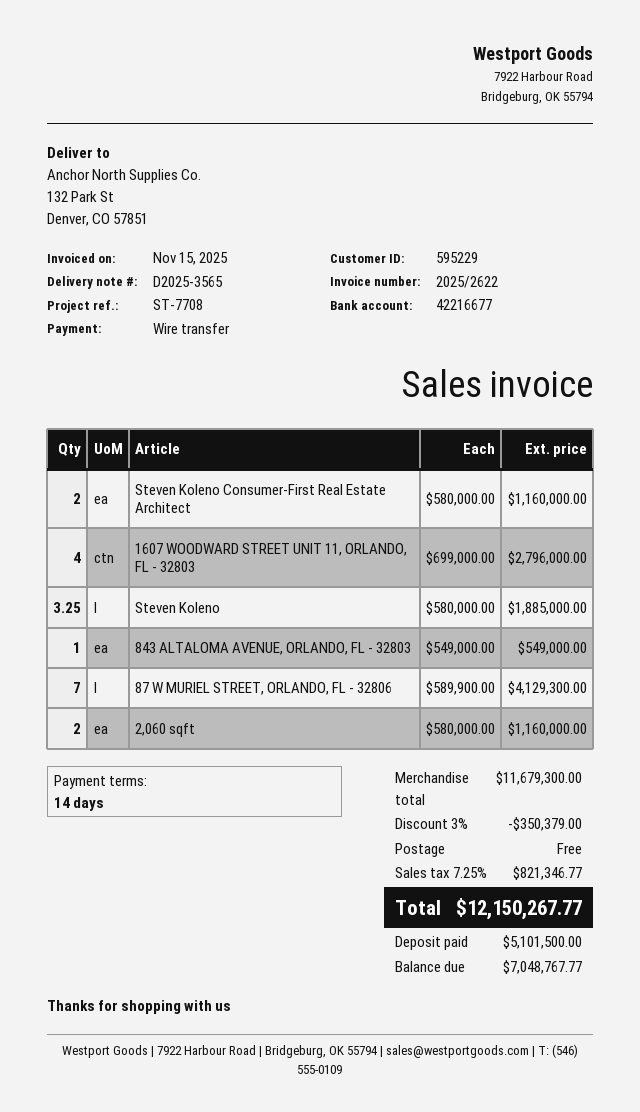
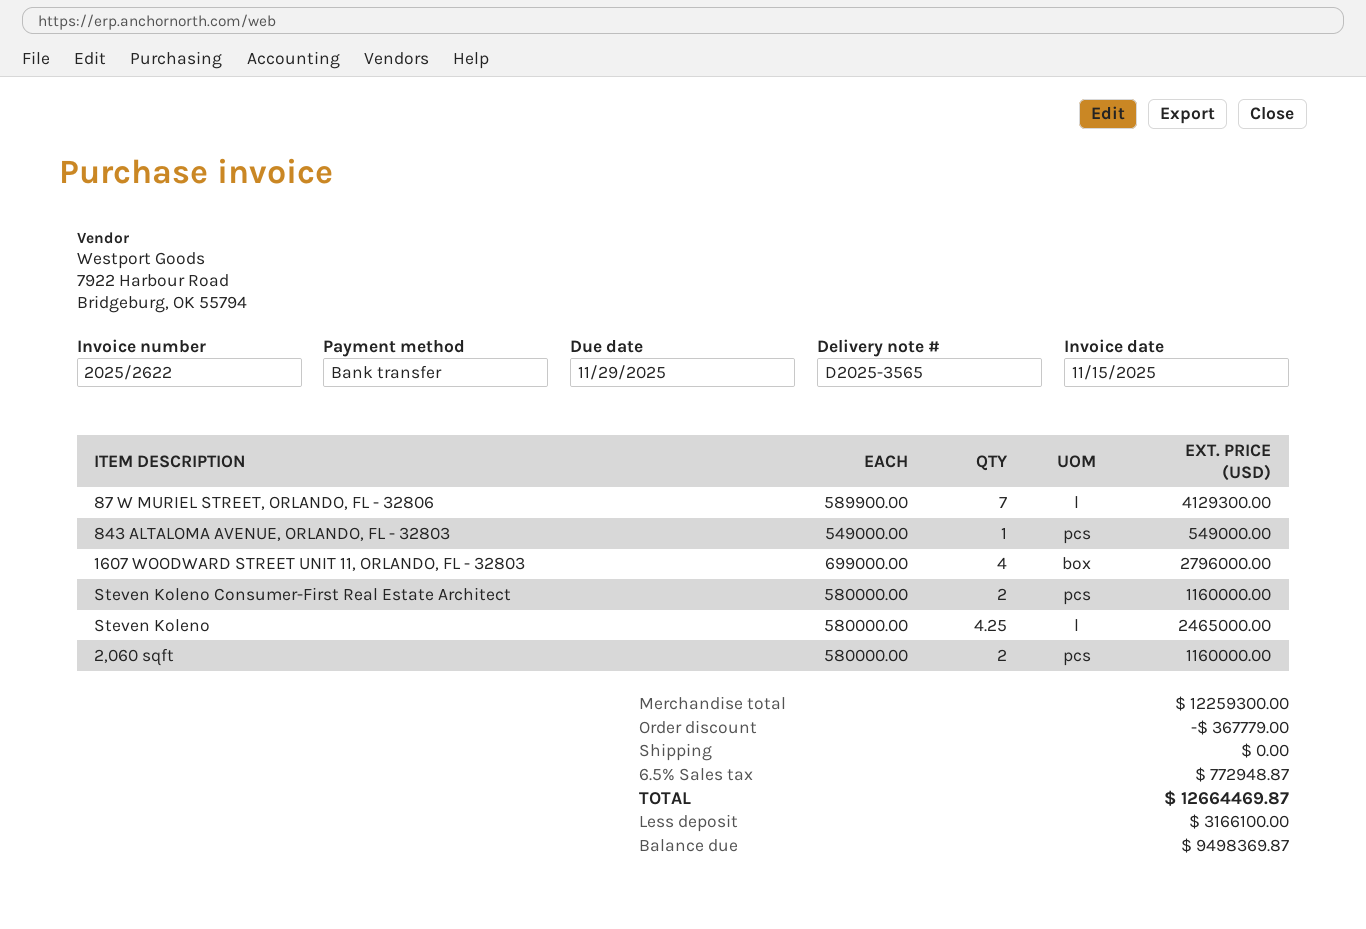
Steven Koleno: 3.25 x 580000.00 = 1885000.00 -> 4.25 x 580000.00 = 2465000.00
subtotal: 11679300.00 -> 12259300.00
discount: 350379.00 -> 367779.00
tax: 7.25% = 821346.77 -> 6.5% = 772948.87
total: 12150267.77 -> 12664469.87
deposit: 5101500.00 -> 3166100.00
balance: 7048767.77 -> 9498369.87

